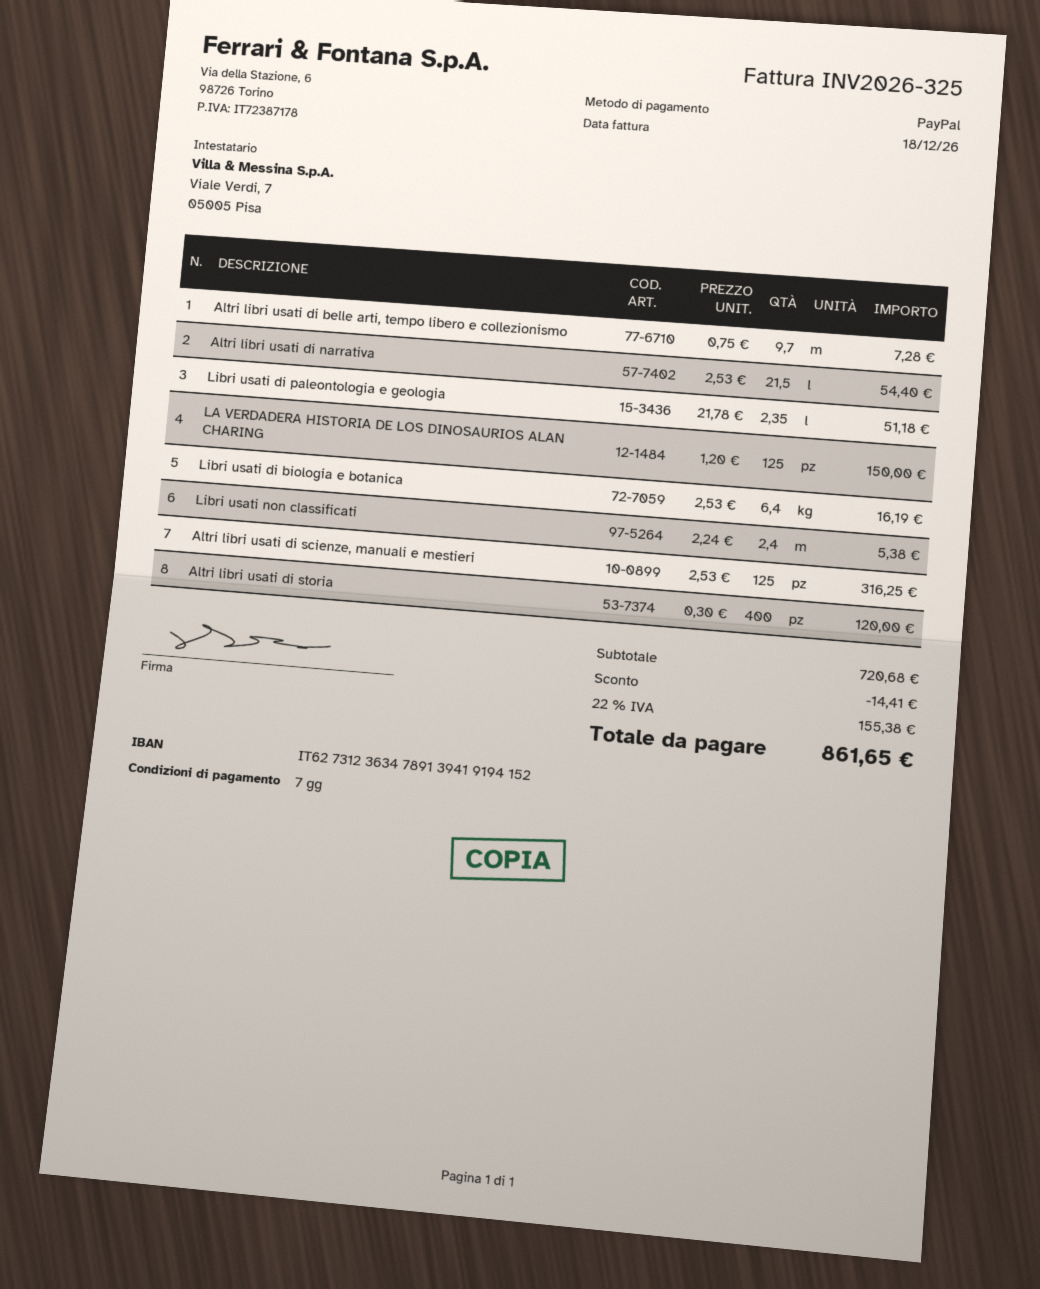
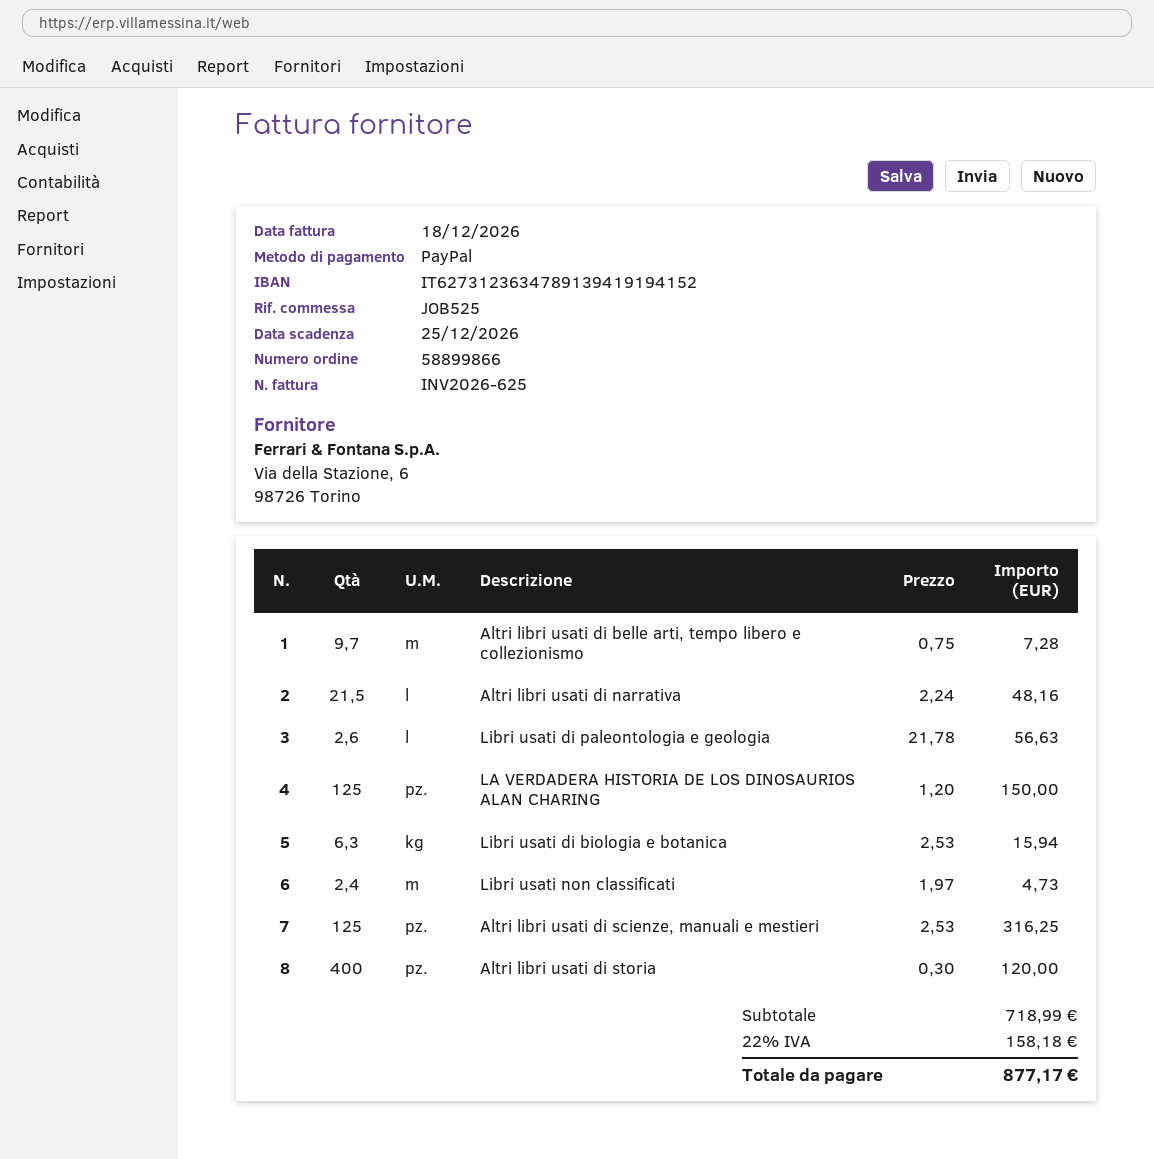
invoice number: INV2026-325 -> INV2026-625
Altri libri usati di narrativa: 21.5 x 2.53 = 54.40 -> 21.5 x 2.24 = 48.16
Libri usati di paleontologia e geologia: 2.35 x 21.78 = 51.18 -> 2.6 x 21.78 = 56.63
Libri usati di biologia e botanica: 6.4 x 2.53 = 16.19 -> 6.3 x 2.53 = 15.94
Libri usati non classificati: 2.4 x 2.24 = 5.38 -> 2.4 x 1.97 = 4.73
subtotal: 720.68 -> 718.99
discount: 14.41 -> none
tax: 22% = 155.38 -> 22% = 158.18
total: 861.65 -> 877.17

